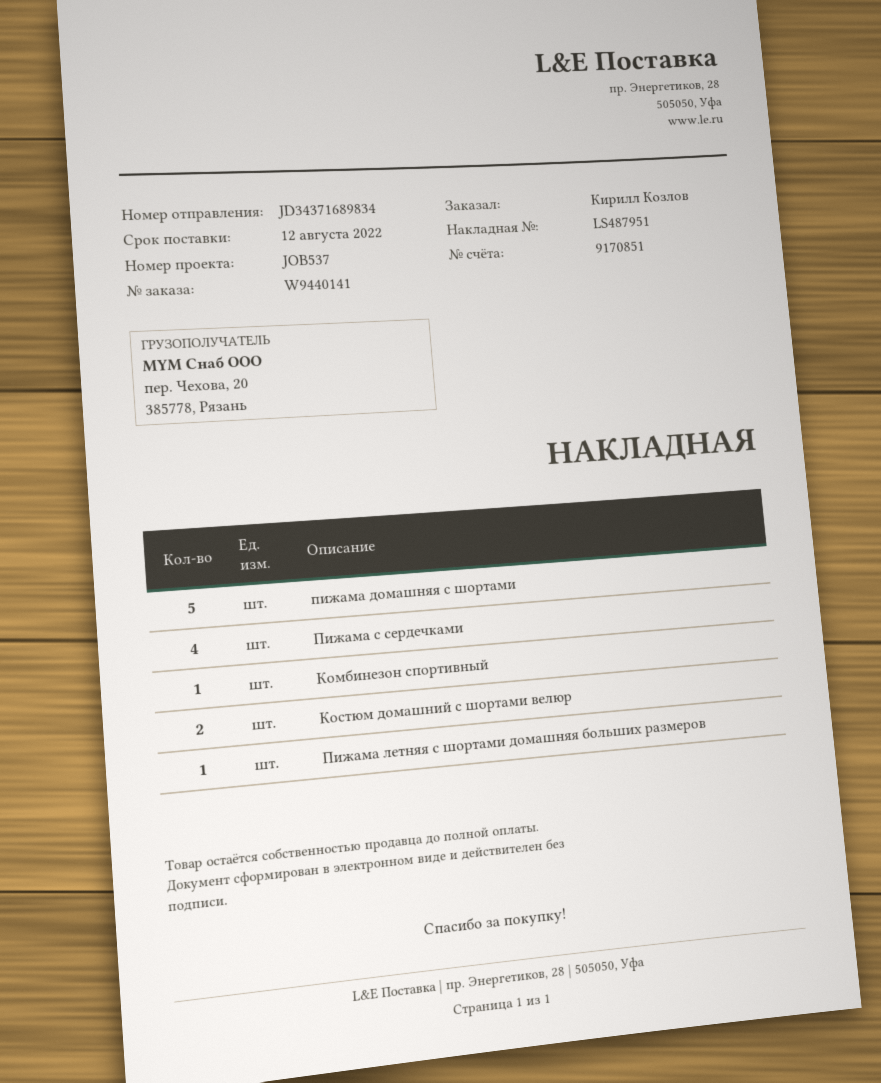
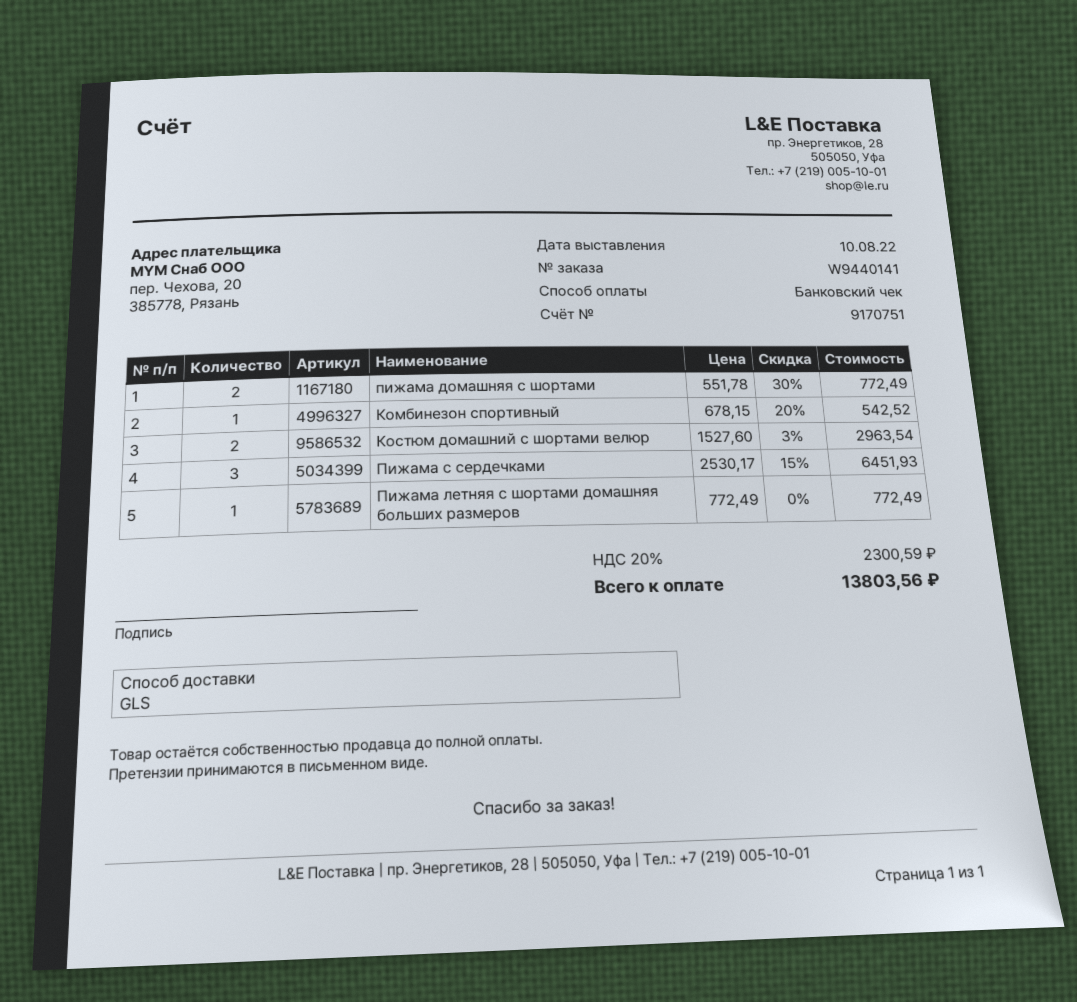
invoice number: 9170851 -> 9170751
пижама домашняя с шортами: 5 -> 2
Пижама с сердечками: 4 -> 3

